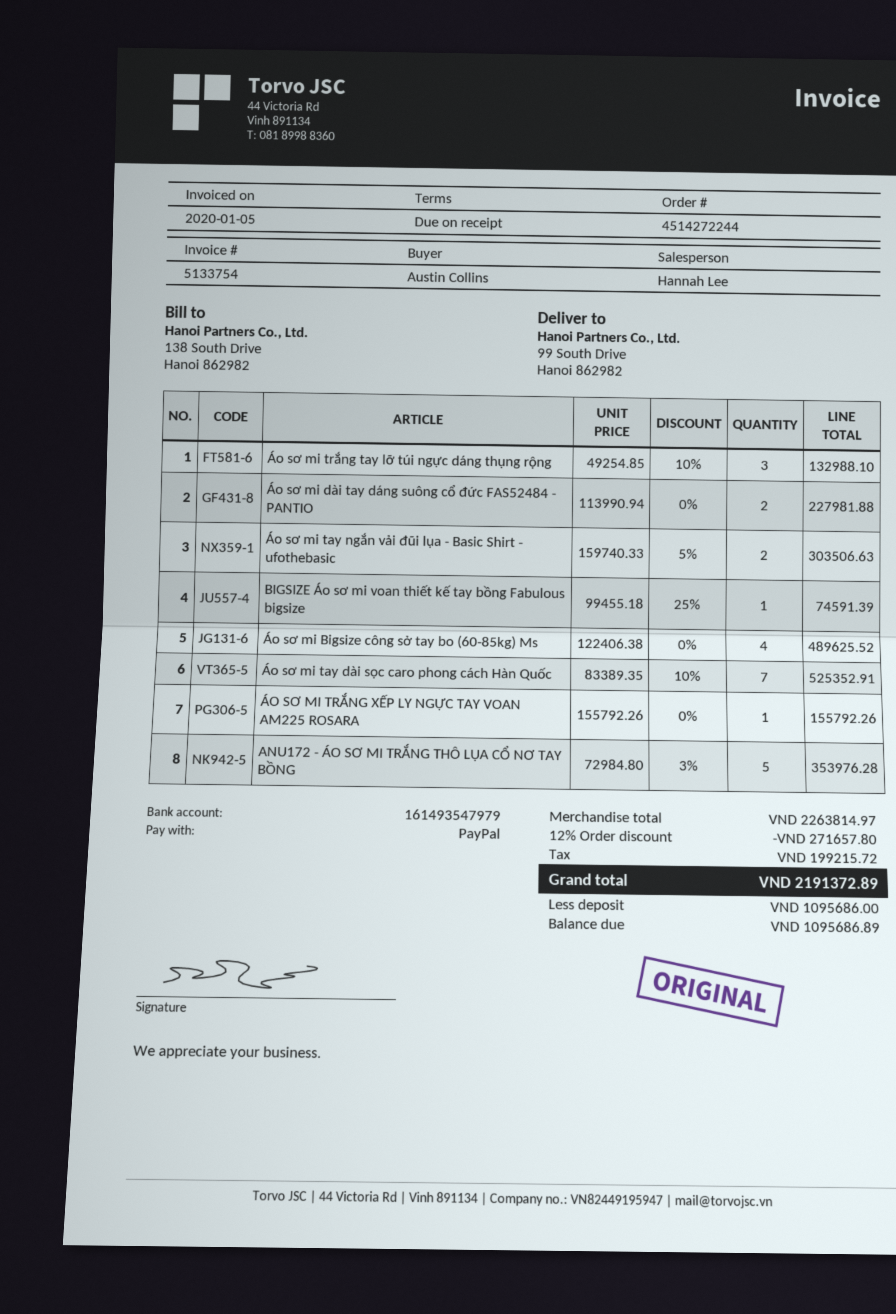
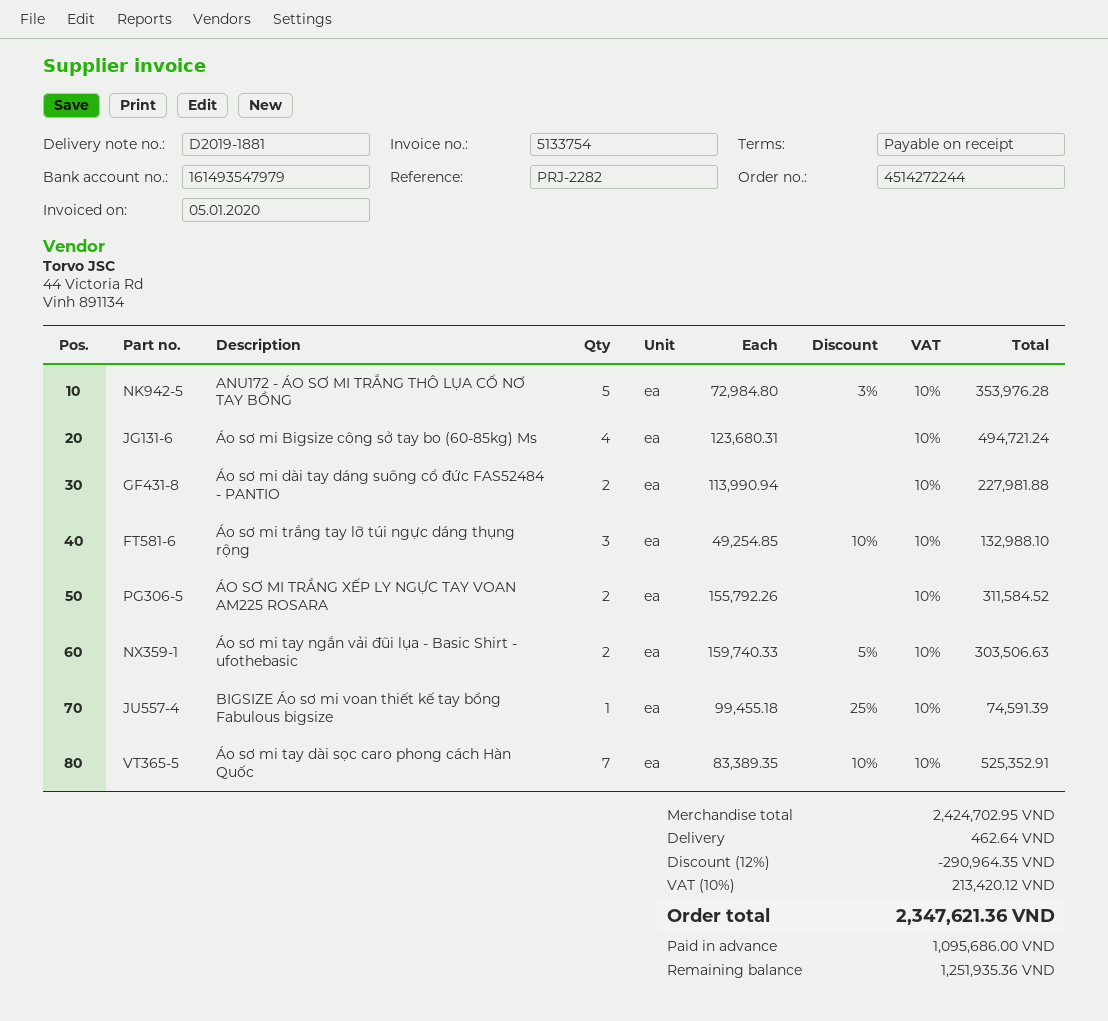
Áo sơ mi Bigsize công sở tay bo (60-85kg) Ms: 4 x 122406.38 = 489625.52 -> 4 x 123680.31 = 494721.24
ÁO SƠ MI TRẮNG XẾP LY NGỰC TAY VOAN AM225 ROSARA: 1 x 155792.26 = 155792.26 -> 2 x 155792.26 = 311584.52
subtotal: 2263814.97 -> 2424702.95
discount: 12% = 271657.80 -> 12% = 290964.35
shipping: none -> 462.64
tax: 199215.72 -> 213420.12
total: 2191372.89 -> 2347621.36
balance: 1095686.89 -> 1251935.36

